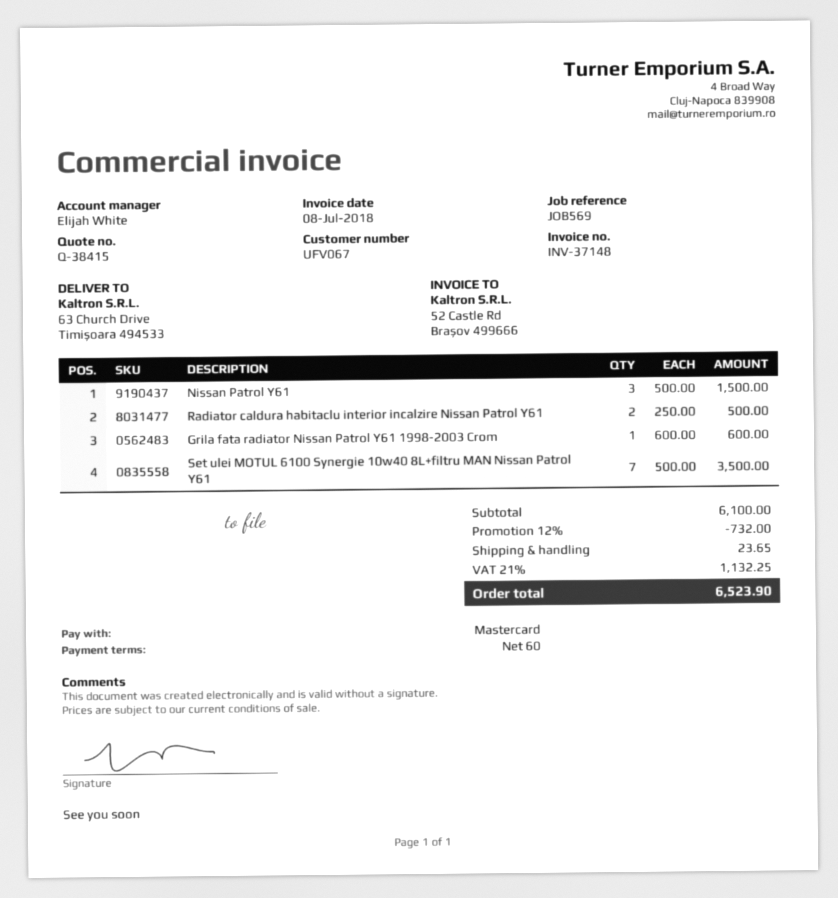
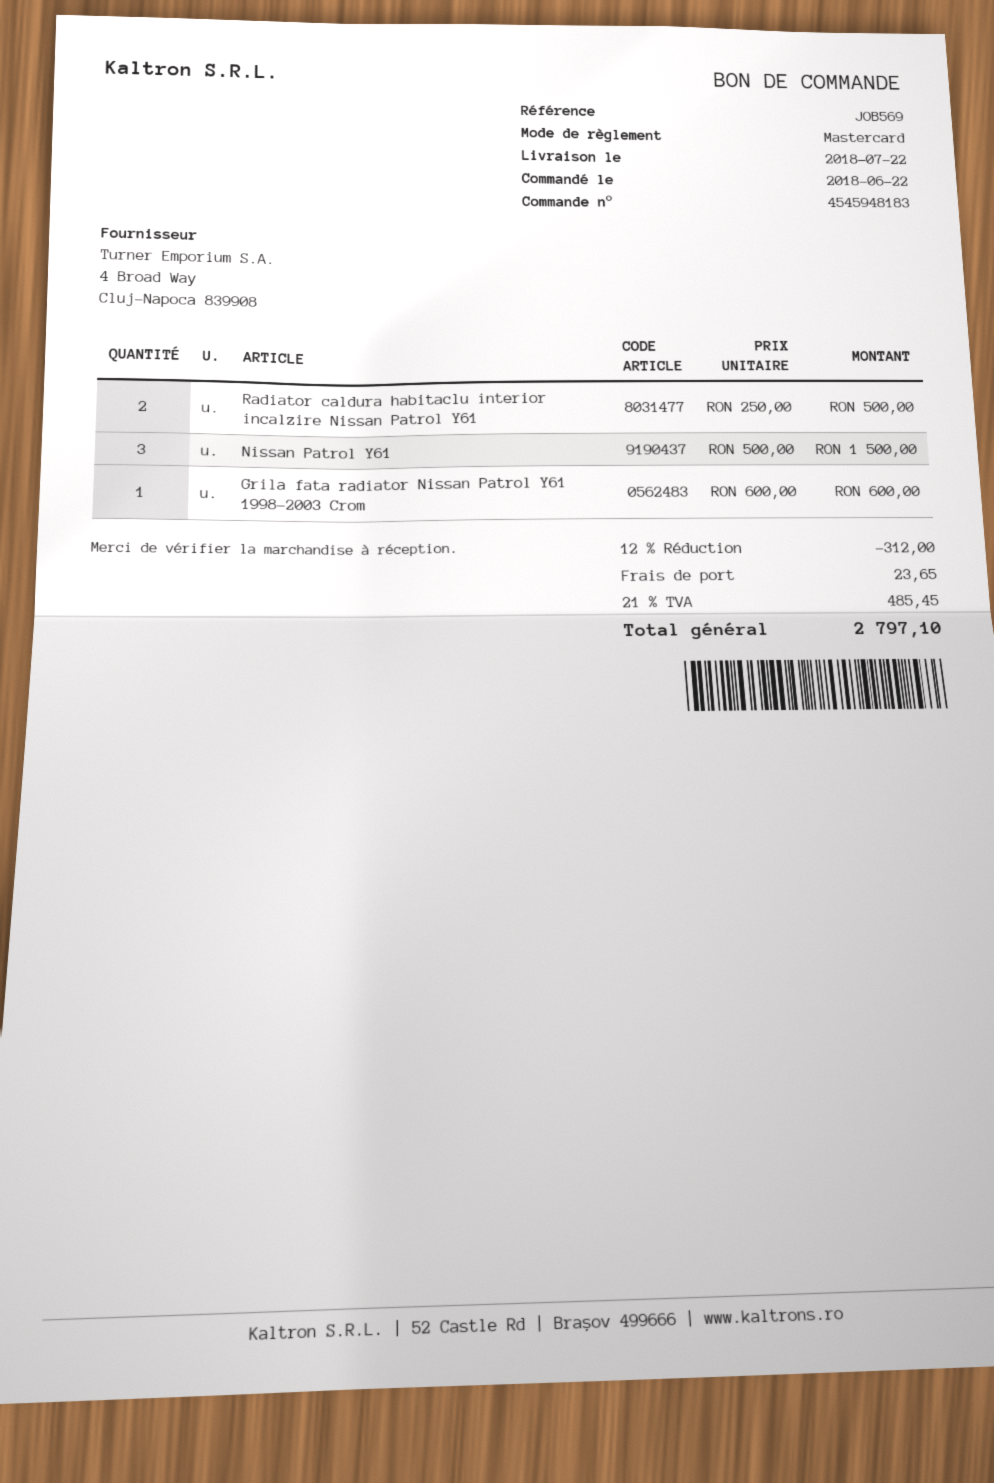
Set ulei MOTUL 6100 Synergie 10w40 8L+filtru MAN Nissan Patrol Y61: 7 x 500.00 = 3500.00 -> none
discount: 12% = 732.00 -> 12% = 312.00
tax: 21% = 1132.25 -> 21% = 485.45
total: 6523.90 -> 2797.10

